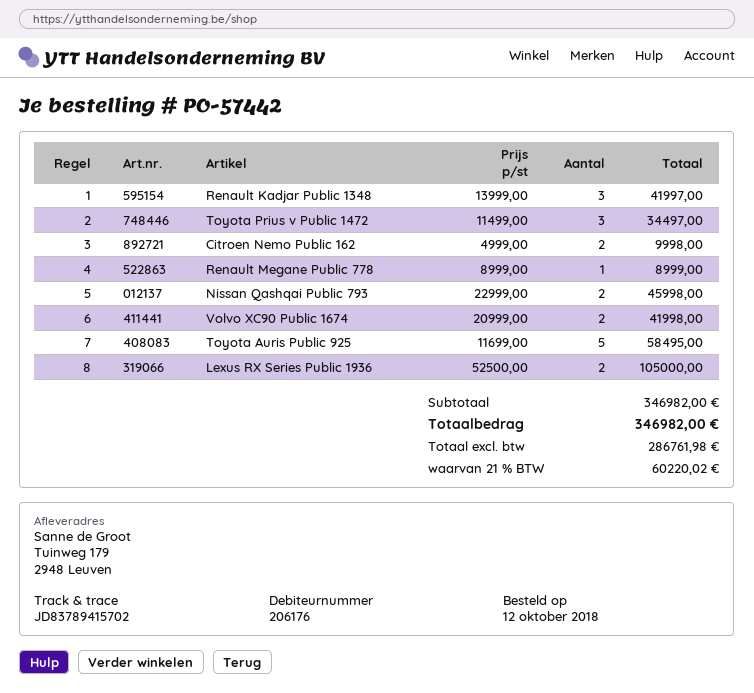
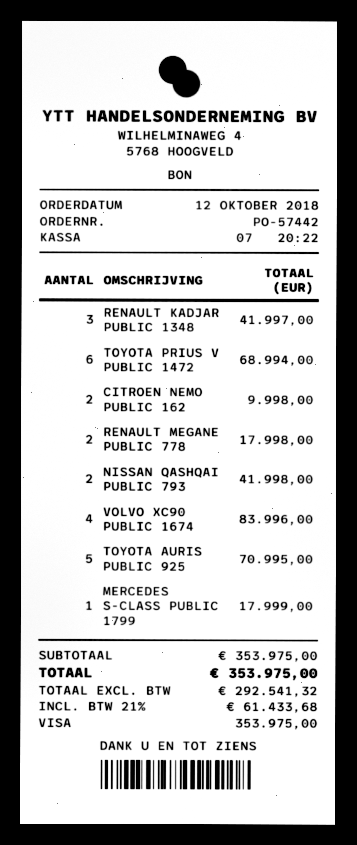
Toyota Prius v Public 1472: 3 for 34497.00 -> 6 for 68994.00
Renault Megane Public 778: 1 for 8999.00 -> 2 for 17998.00
Nissan Qashqai Public 793: 2 for 45998.00 -> 2 for 41998.00
Volvo XC90 Public 1674: 2 for 41998.00 -> 4 for 83996.00
Toyota Auris Public 925: 5 for 58495.00 -> 5 for 70995.00
Lexus RX Series Public 1936: 2 for 105000.00 -> none
MERCEDES S-CLASS PUBLIC 1799: none -> 1 for 17999.00
subtotal: 346982.00 -> 353975.00
net: 286761.98 -> 292541.32
tax: 21% = 60220.02 -> 21% = 61433.68
total: 346982.00 -> 353975.00

